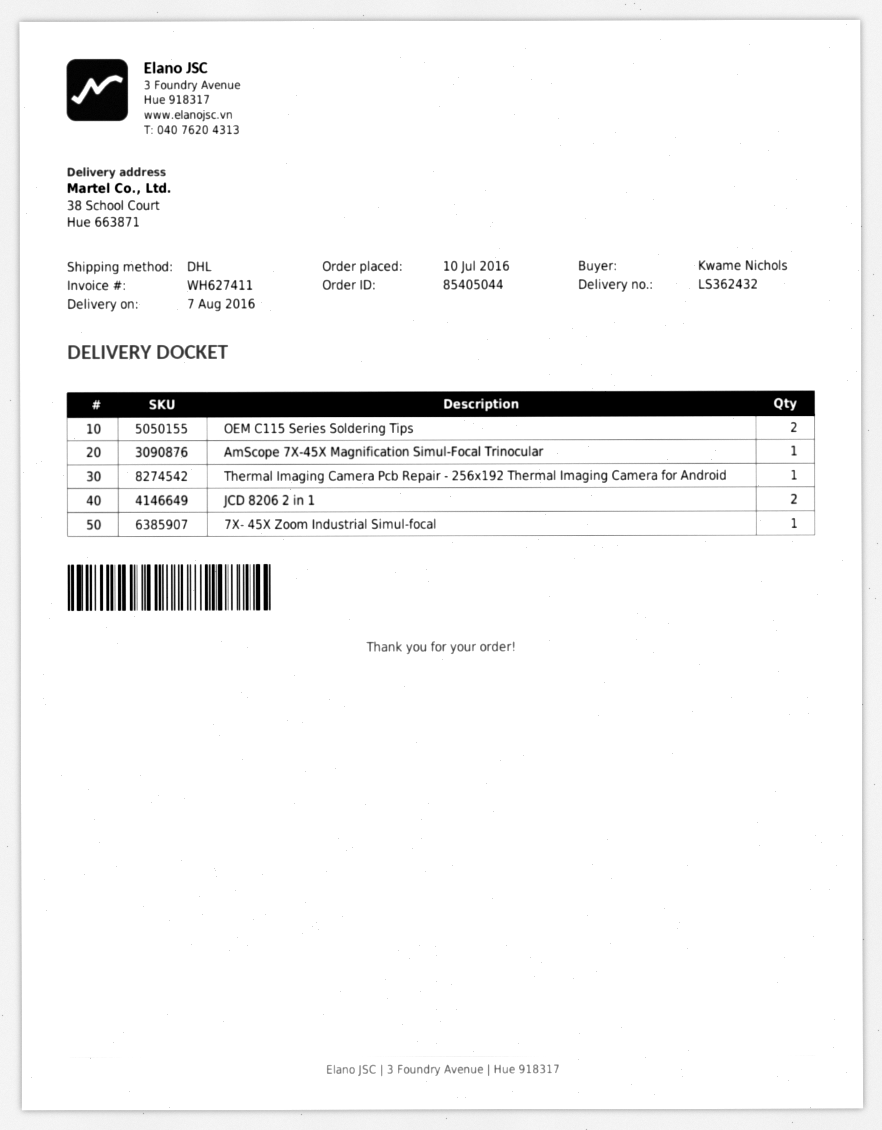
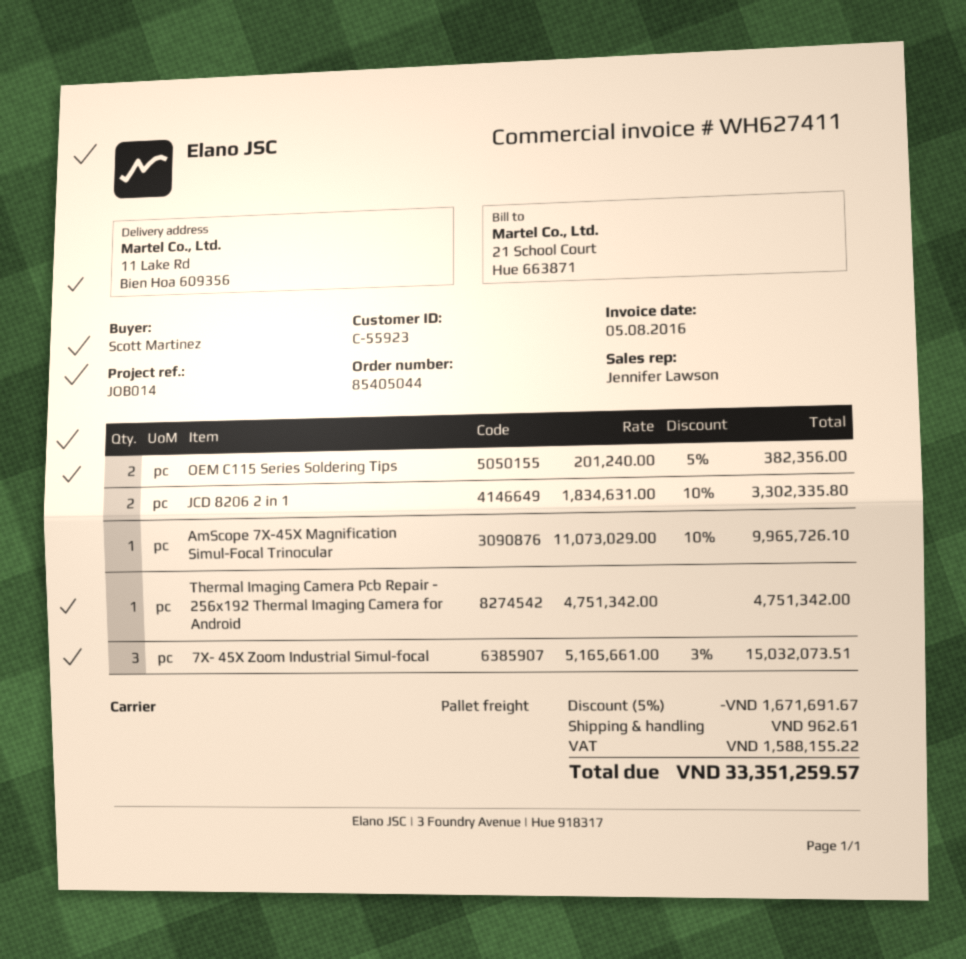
ordered by: Kwame Nichols -> Scott Martinez
shipping method: DHL -> pallet freight
ship to: 38 School Court, Hue 663871 -> 11 Lake Rd, Bien Hoa 609356
7X- 45X Zoom Industrial Simul-focal: 1 -> 3

